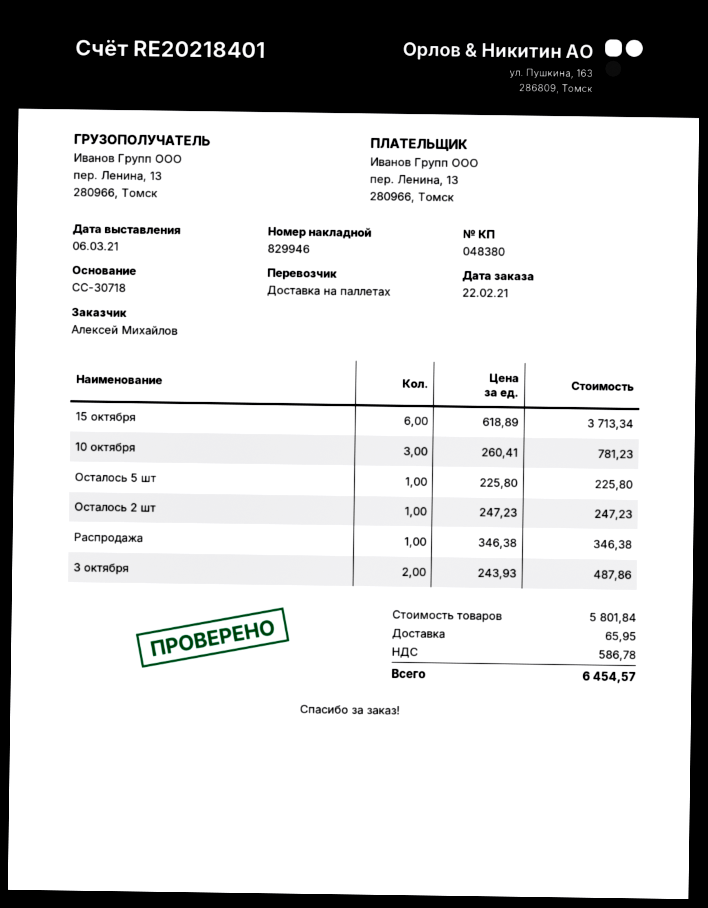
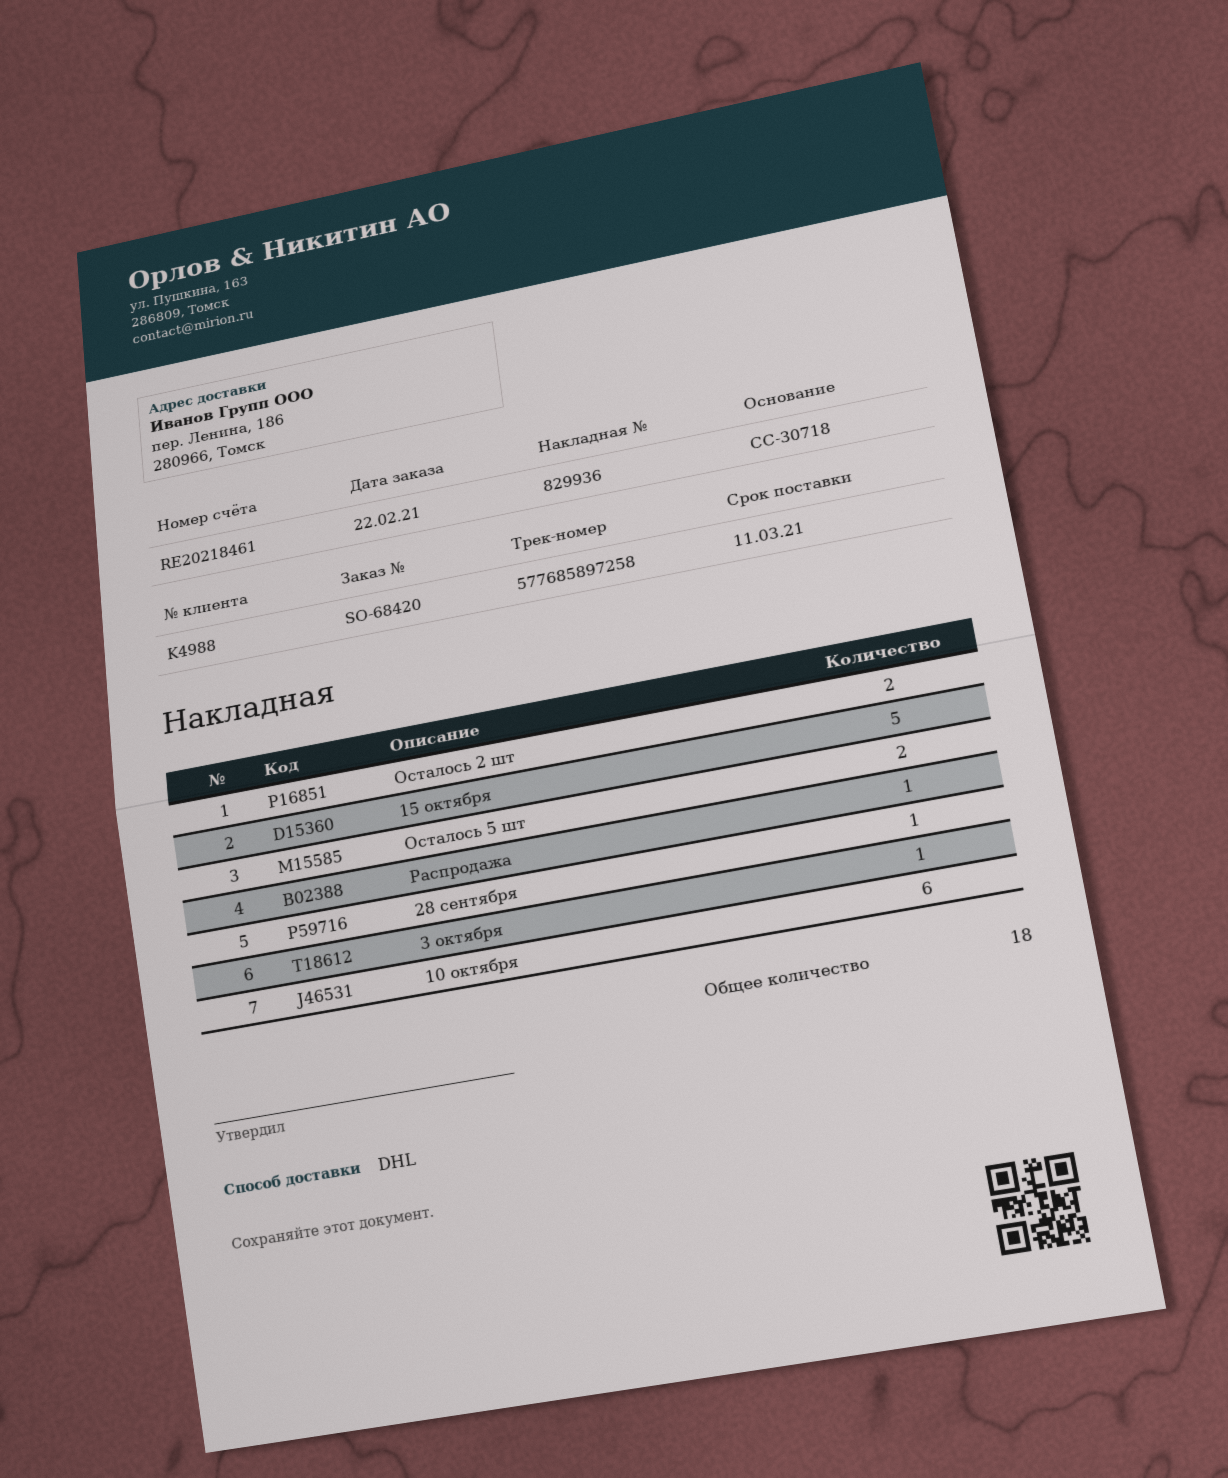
delivery note number: 829946 -> 829936
invoice number: RE20218401 -> RE20218461
shipping method: pallet freight -> DHL
ship to: пер. Ленина, 13, 280966, Томск -> пер. Ленина, 186, 280966, Томск
15 октября: 6 -> 5
10 октября: 3 -> 6
Осталось 5 шт: 1 -> 2
Осталось 2 шт: 1 -> 2
3 октября: 2 -> 1
28 сентября: none -> 1

